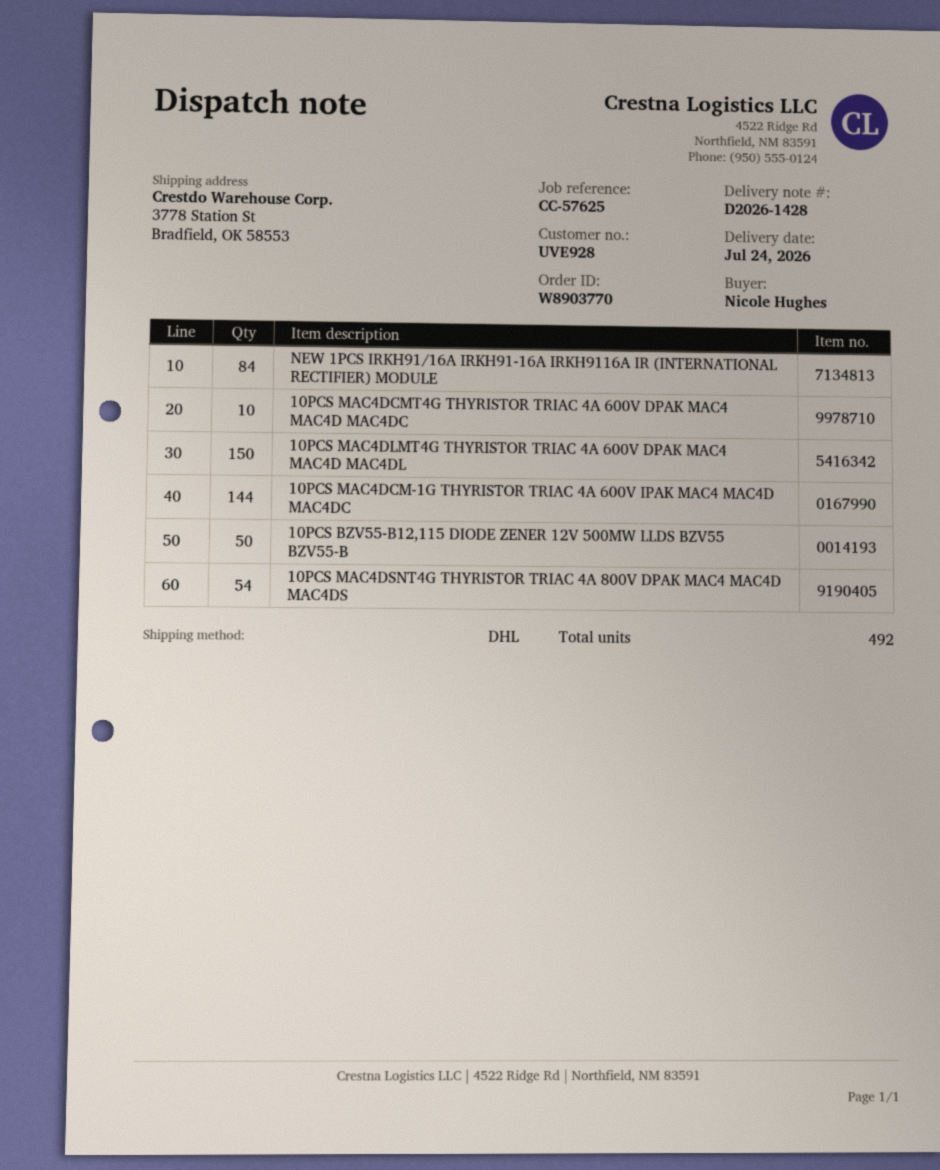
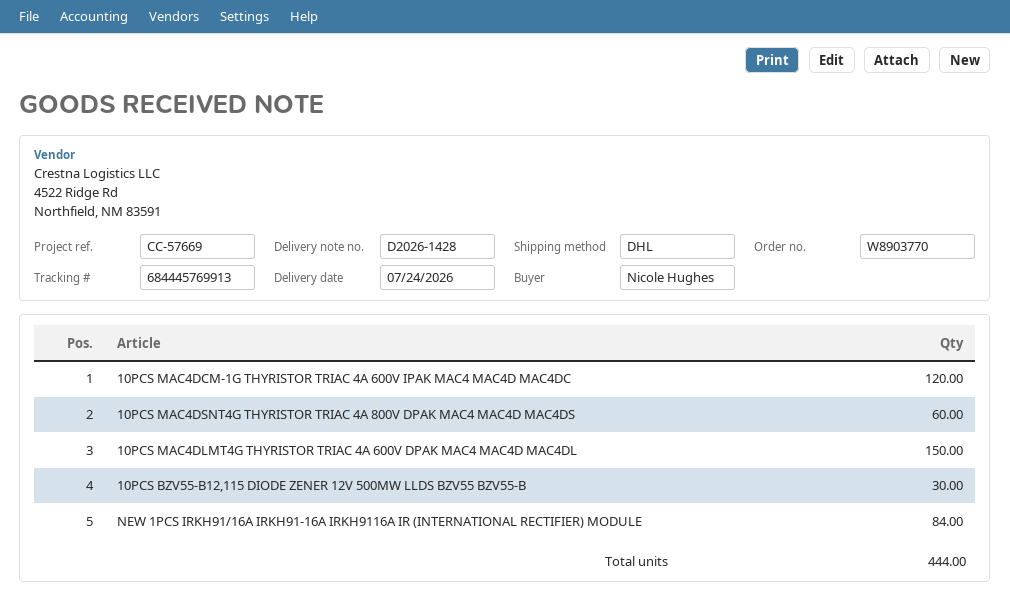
reference: CC-57625 -> CC-57669
10PCS MAC4DCMT4G THYRISTOR TRIAC 4A 600V DPAK MAC4 MAC4D MAC4DC: 10 -> none
10PCS MAC4DCM-1G THYRISTOR TRIAC 4A 600V IPAK MAC4 MAC4D MAC4DC: 144 -> 120
10PCS BZV55-B12,115 DIODE ZENER 12V 500MW LLDS BZV55 BZV55-B: 50 -> 30
10PCS MAC4DSNT4G THYRISTOR TRIAC 4A 800V DPAK MAC4 MAC4D MAC4DS: 54 -> 60
total quantity: 492 -> 444

